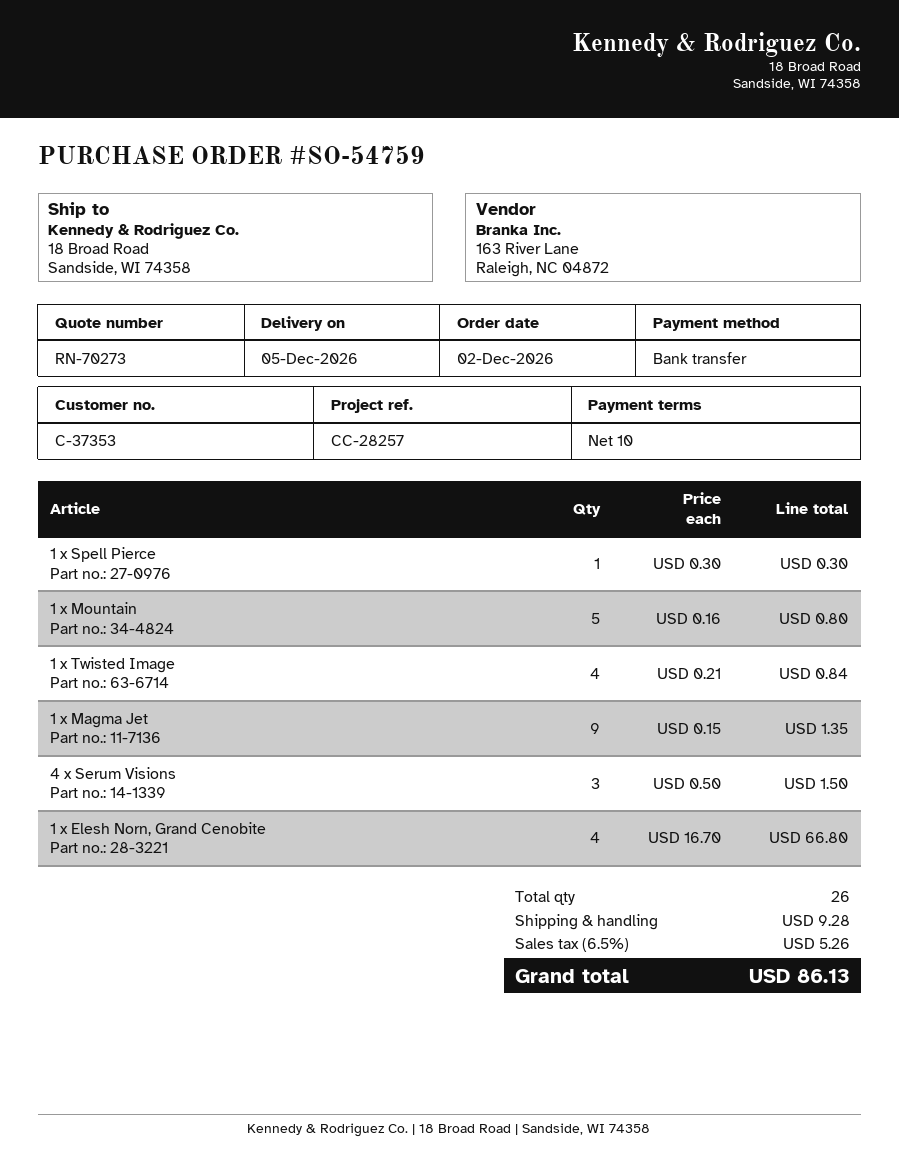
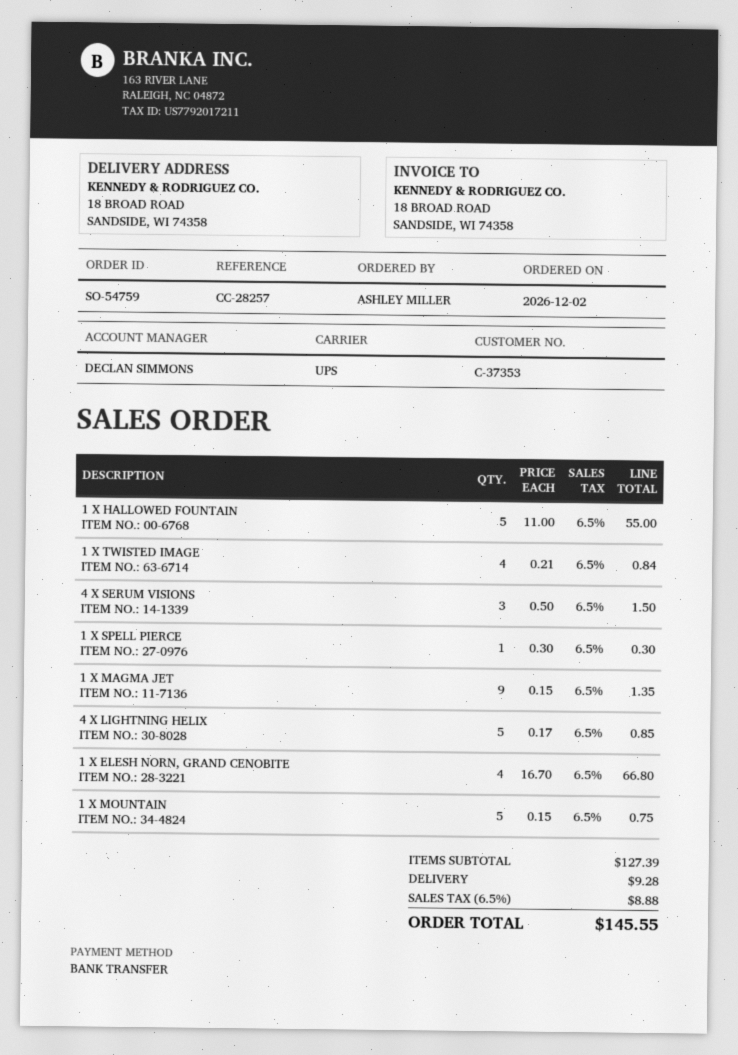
1 x Mountain: 5 x 0.16 = 0.80 -> 5 x 0.15 = 0.75
1 X HALLOWED FOUNTAIN: none -> 5 x 11.00 = 55.00
4 X LIGHTNING HELIX: none -> 5 x 0.17 = 0.85
tax: 6.5% = 5.26 -> 6.5% = 8.88
total: 86.13 -> 145.55

